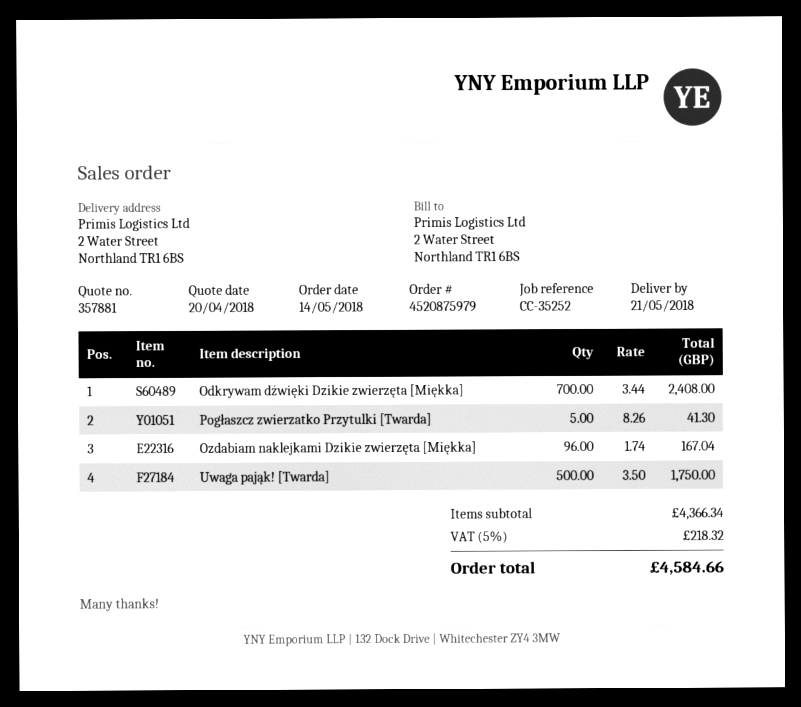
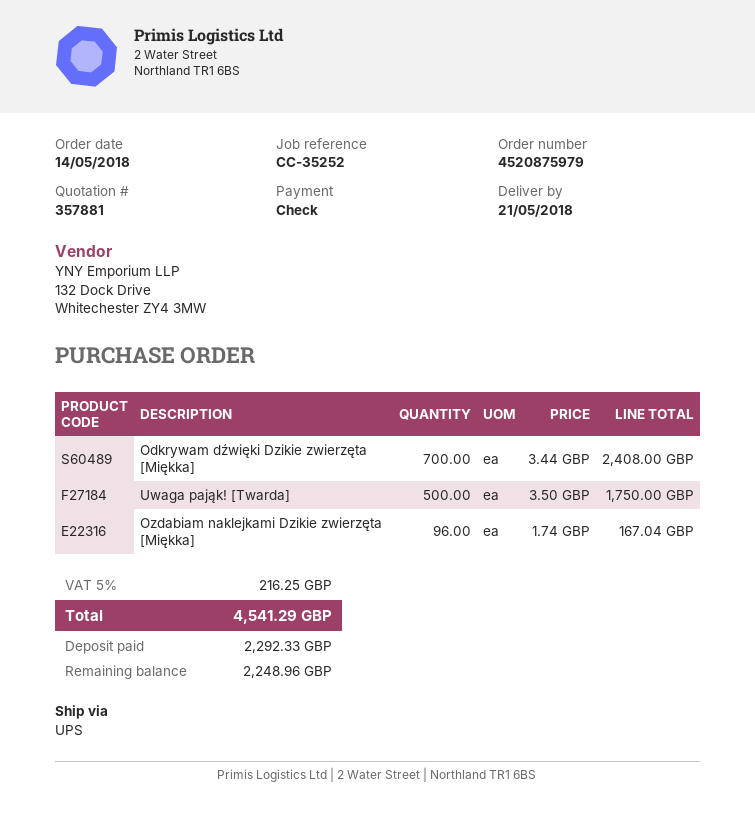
Pogłaszcz zwierzatko Przytulki [Twarda]: 5 x 8.26 = 41.30 -> none
tax: 5% = 218.32 -> 5% = 216.25
total: 4584.66 -> 4541.29

